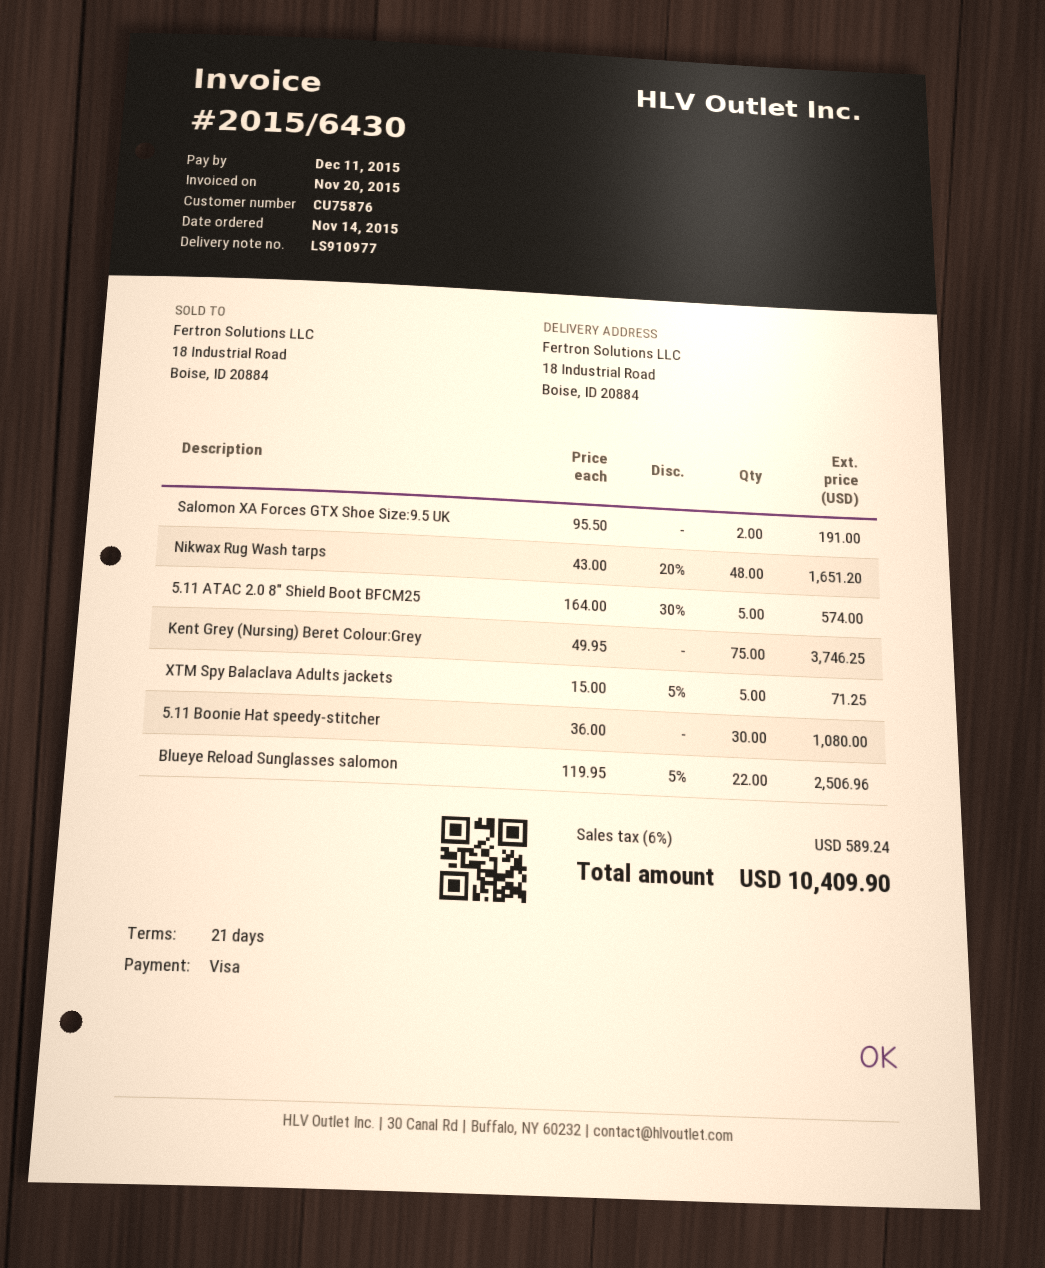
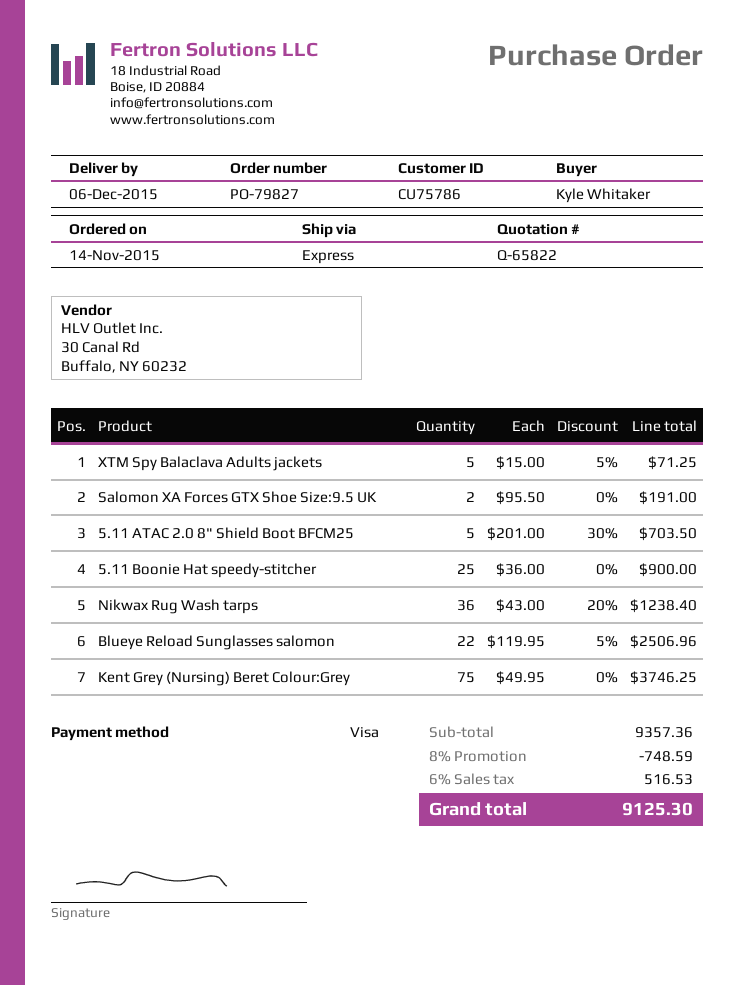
customer number: CU75876 -> CU75786
Nikwax Rug Wash tarps: 48 x 43.00 - 20% = 1651.20 -> 36 x 43.00 - 20% = 1238.40
5.11 ATAC 2.0 8" Shield Boot BFCM25: 5 x 164.00 - 30% = 574.00 -> 5 x 201.00 - 30% = 703.50
5.11 Boonie Hat speedy-stitcher: 30 x 36.00 = 1080.00 -> 25 x 36.00 = 900.00
discount: none -> 8% = 748.59
tax: 6% = 589.24 -> 6% = 516.53
total: 10409.90 -> 9125.30

